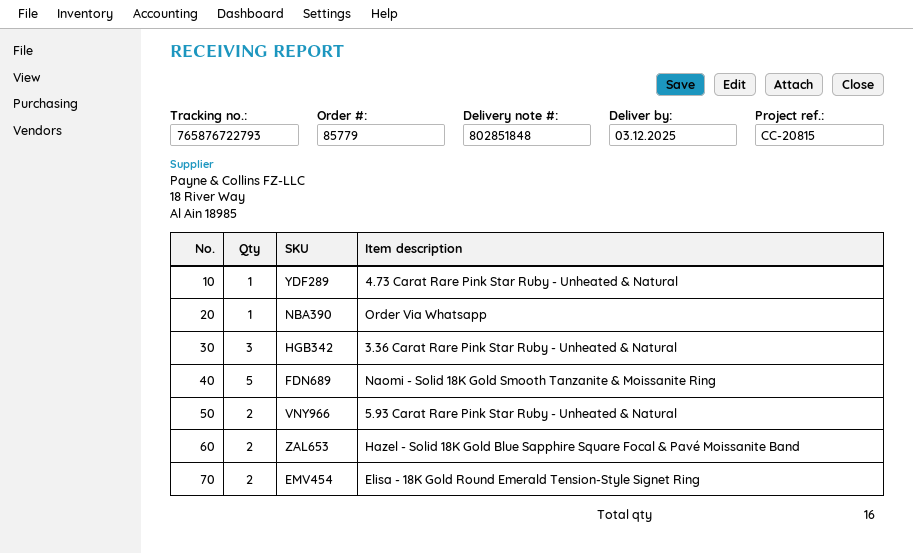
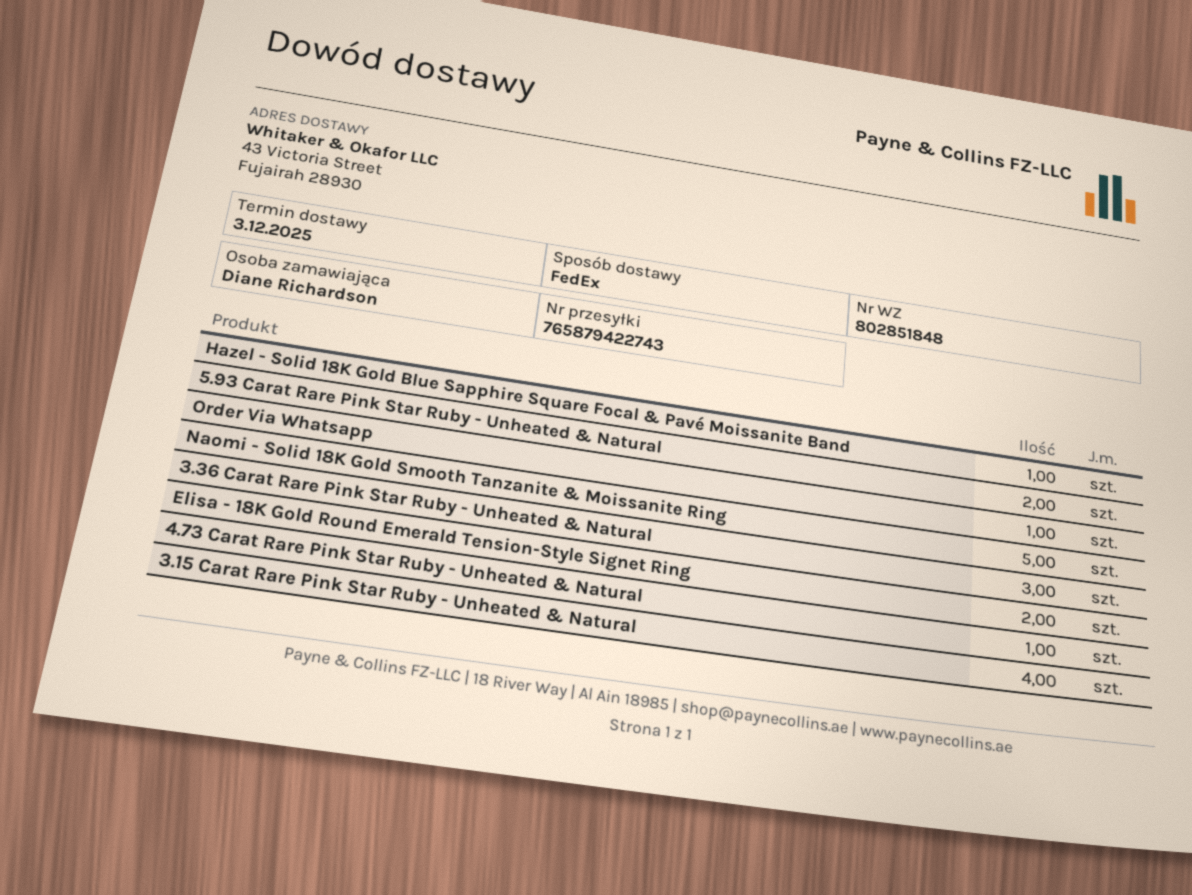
tracking number: 765876722793 -> 765879422743
Hazel - Solid 18K Gold Blue Sapphire Square Focal & Pavé Moissanite Band: 2 -> 1
3.15 Carat Rare Pink Star Ruby - Unheated & Natural: none -> 4

